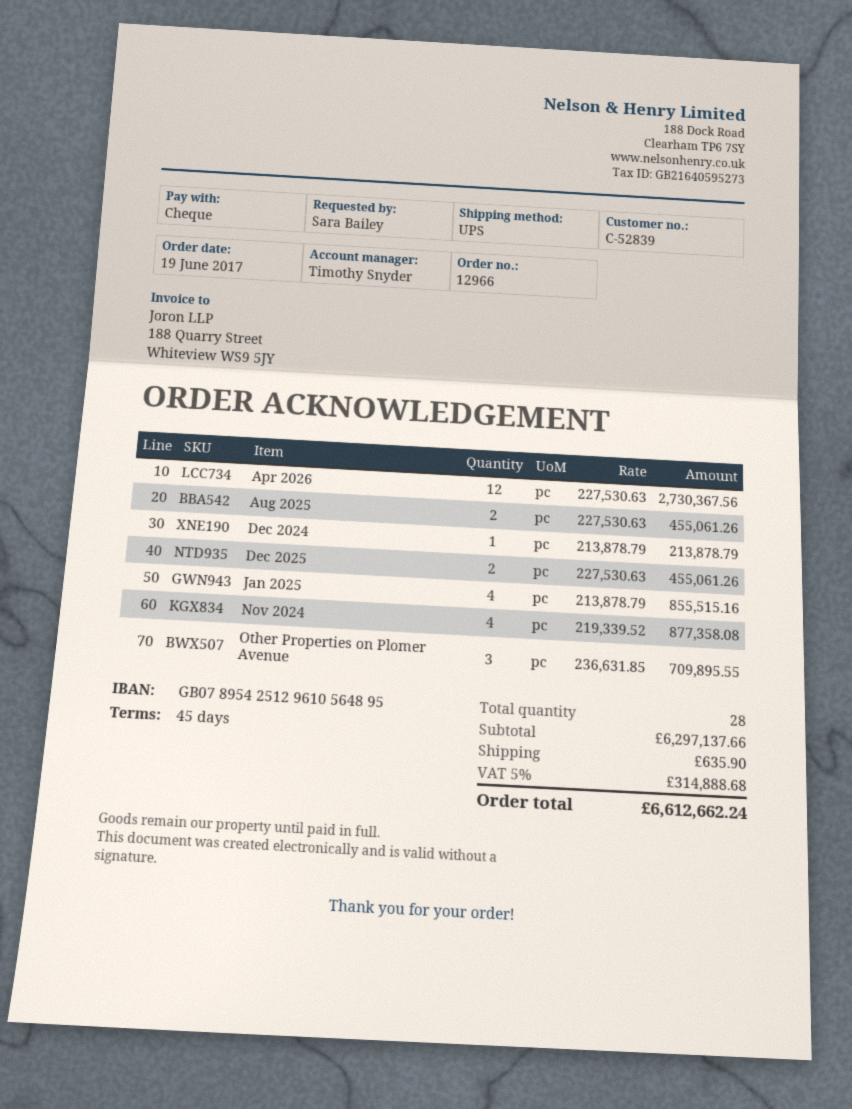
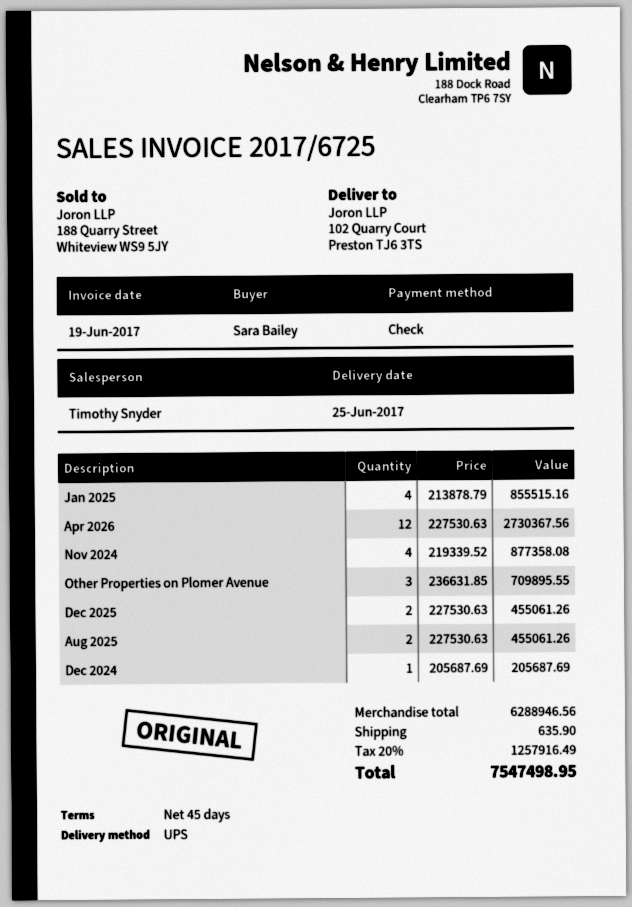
Dec 2024: 1 x 213878.79 = 213878.79 -> 1 x 205687.69 = 205687.69
subtotal: 6297137.66 -> 6288946.56
tax: 5% = 314888.68 -> 20% = 1257916.49
total: 6612662.24 -> 7547498.95

